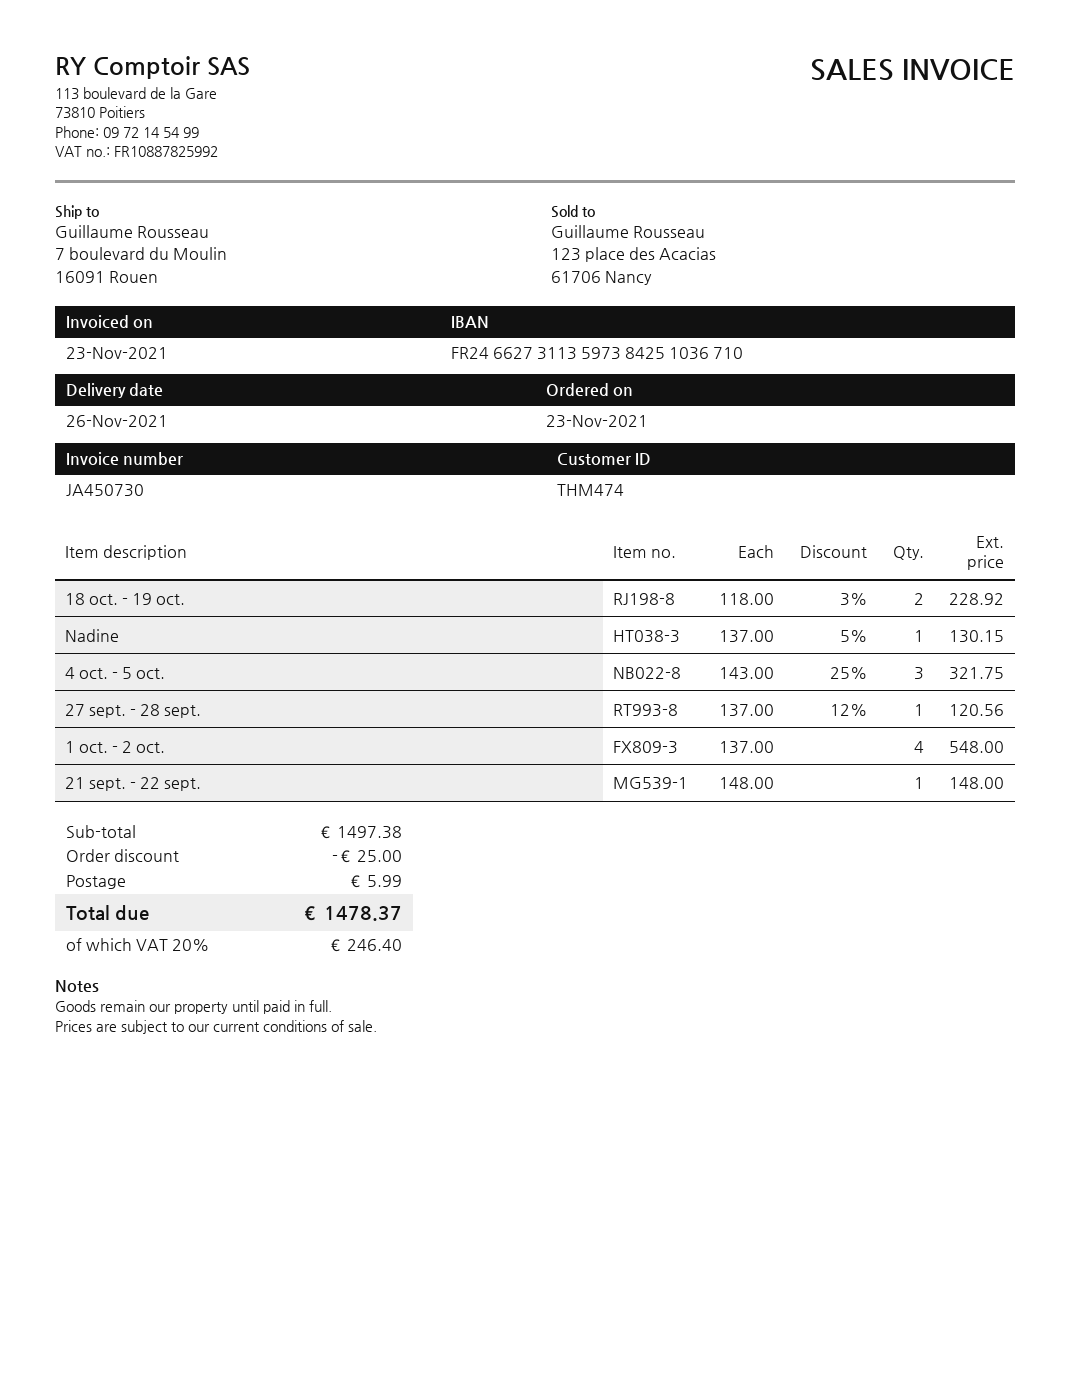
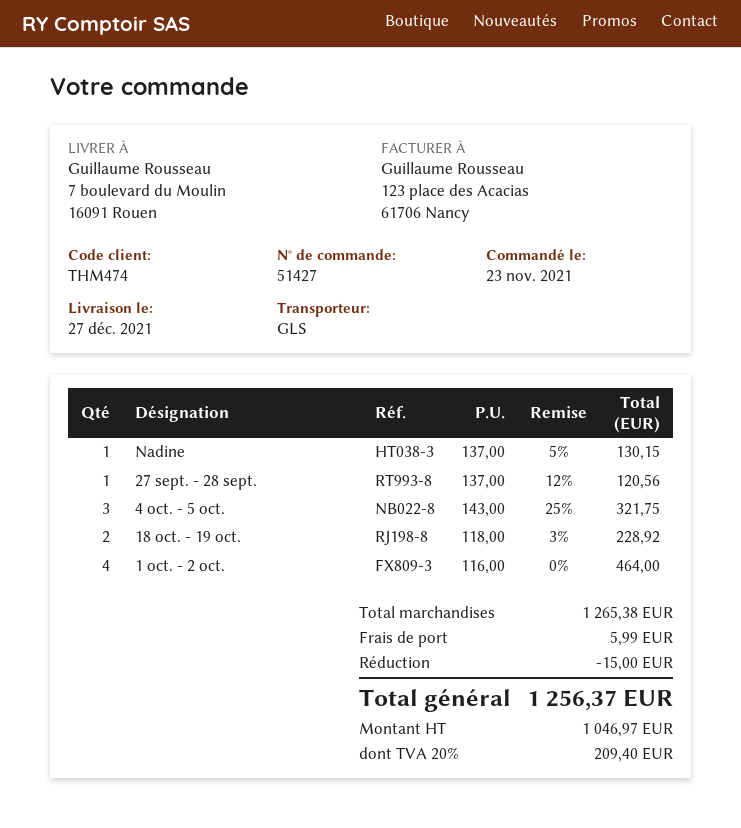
delivery date: 2021-11-26 -> 2021-12-27
1 oct. - 2 oct.: 4 x 137.00 = 548.00 -> 4 x 116.00 = 464.00
21 sept. - 22 sept.: 1 x 148.00 = 148.00 -> none
subtotal: 1497.38 -> 1265.38
discount: 25.00 -> 15.00
tax: 20% = 246.40 -> 20% = 209.40
total: 1478.37 -> 1256.37

